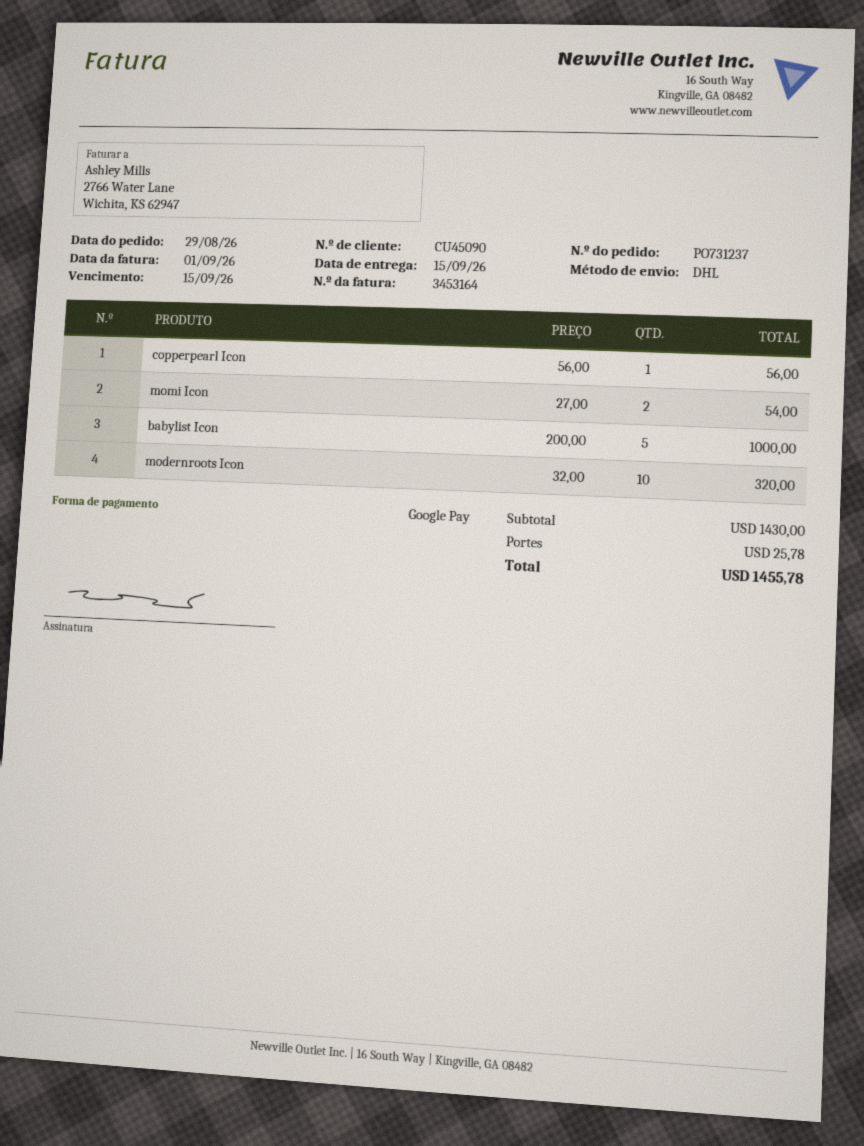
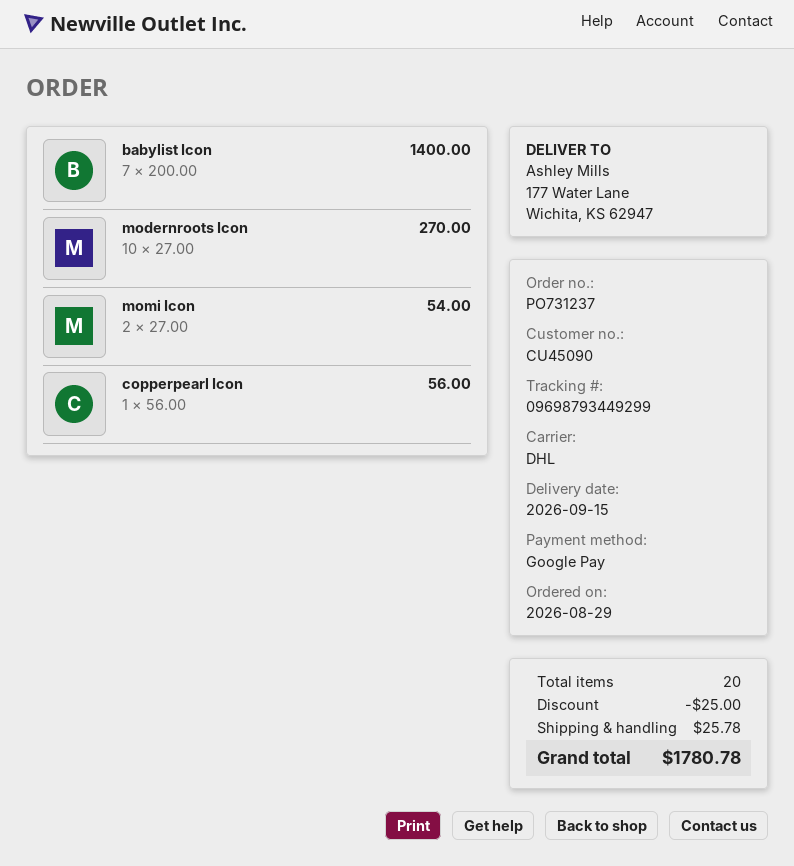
babylist Icon: 5 x 200.00 = 1000.00 -> 7 x 200.00 = 1400.00
modernroots Icon: 10 x 32.00 = 320.00 -> 10 x 27.00 = 270.00
discount: none -> 25.00
total: 1455.78 -> 1780.78

